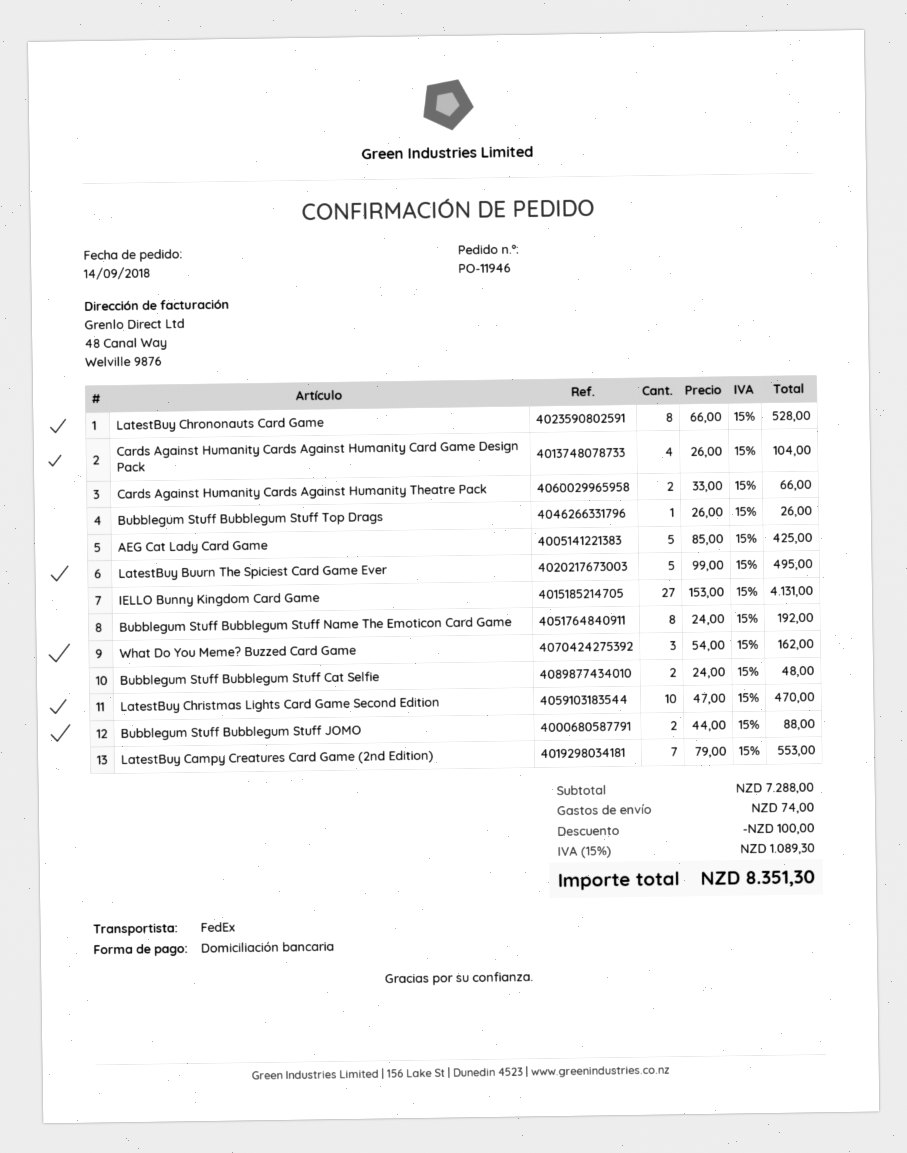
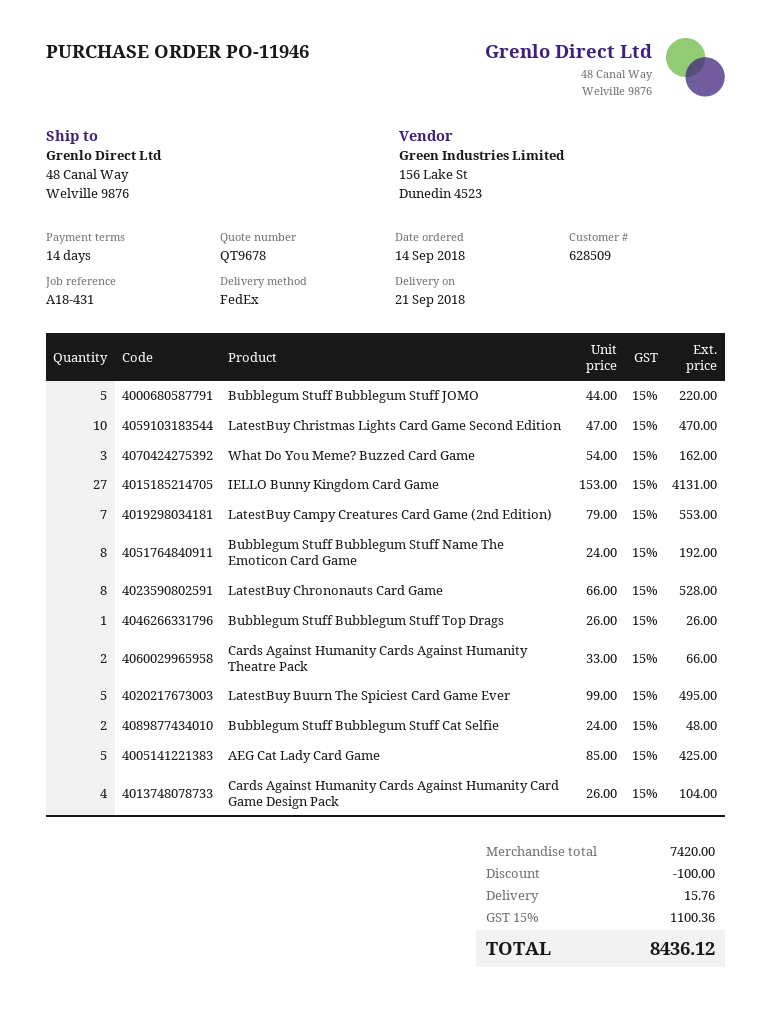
Bubblegum Stuff Bubblegum Stuff JOMO: 2 x 44.00 = 88.00 -> 5 x 44.00 = 220.00
subtotal: 7288.00 -> 7420.00
shipping: 74.00 -> 15.76
tax: 15% = 1089.30 -> 15% = 1100.36
total: 8351.30 -> 8436.12

